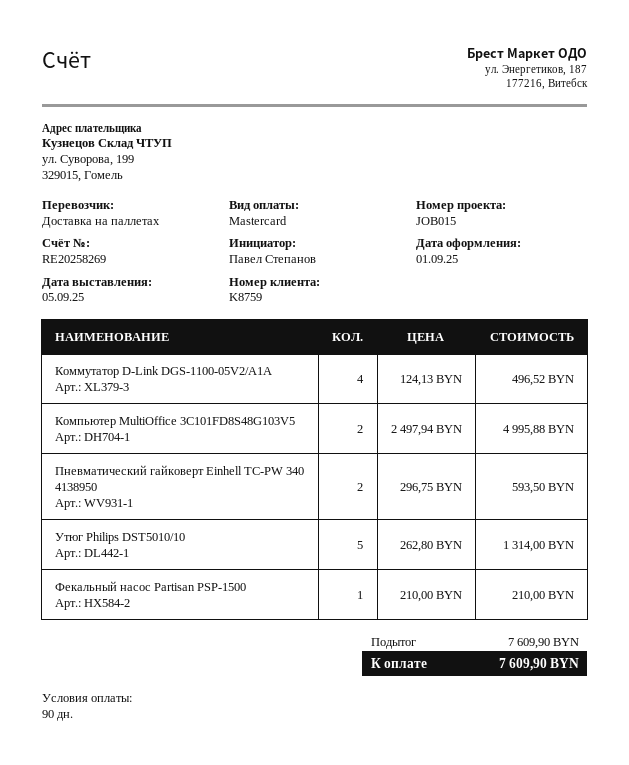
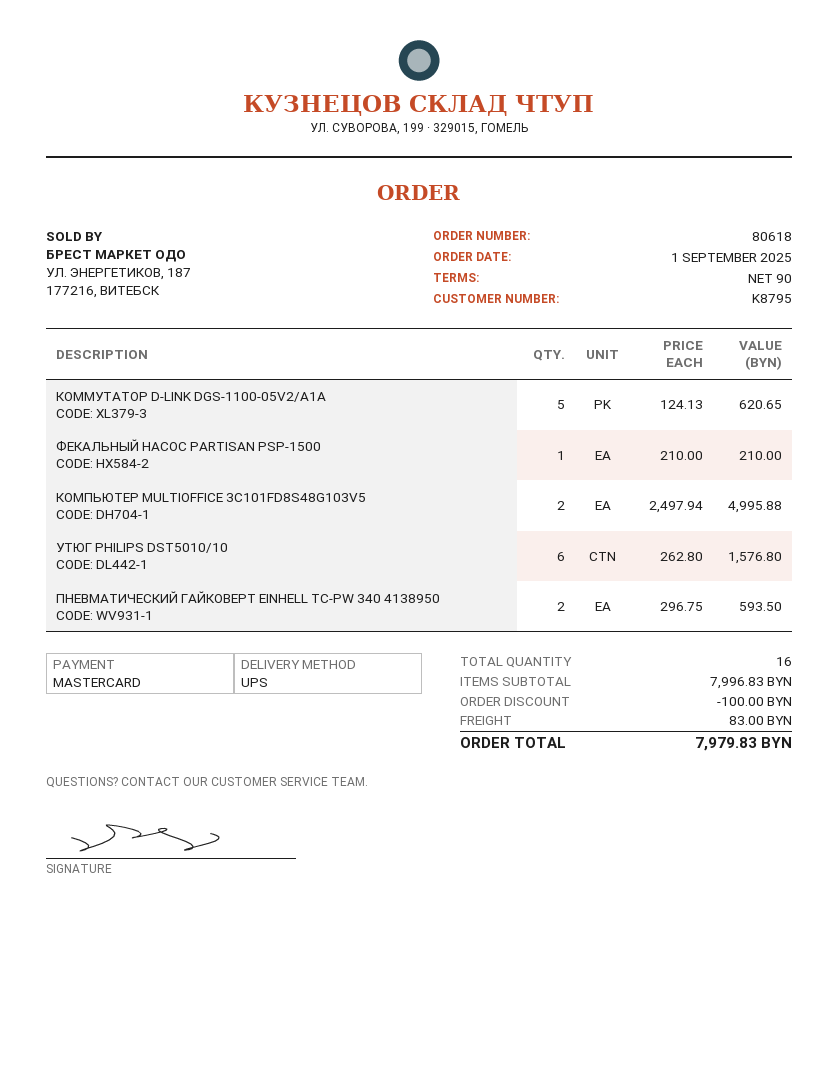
customer number: K8759 -> K8795
shipping method: pallet freight -> UPS
Коммутатор D-Link DGS-1100-05V2/A1A: 4 x 124.13 = 496.52 -> 5 x 124.13 = 620.65
Утюг Philips DST5010/10: 5 x 262.80 = 1314.00 -> 6 x 262.80 = 1576.80
subtotal: 7609.90 -> 7996.83
discount: none -> 100.00
shipping: none -> 83.00
total: 7609.90 -> 7979.83

